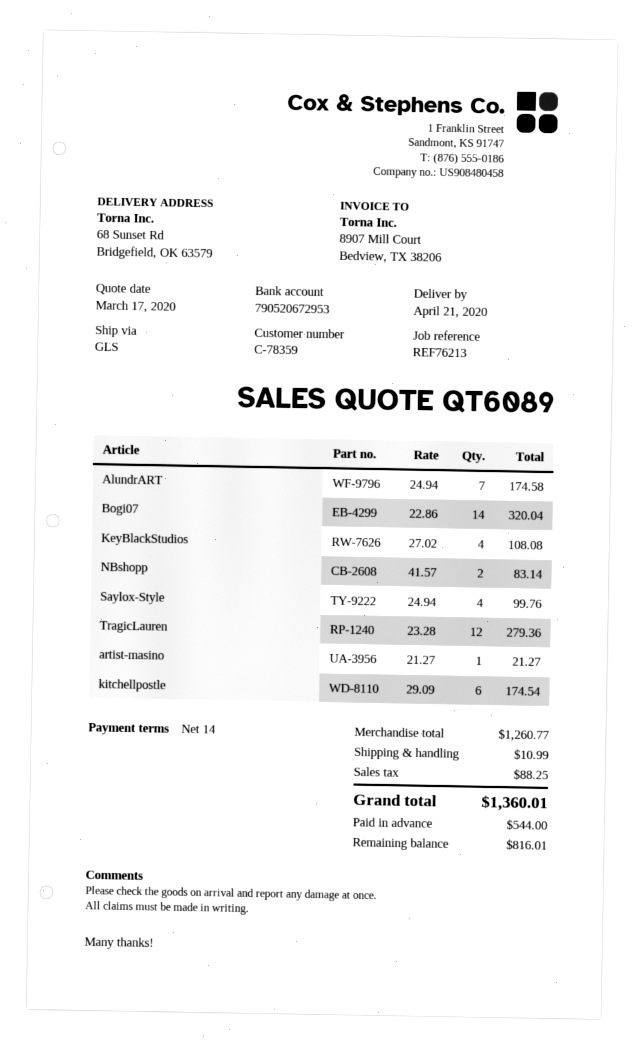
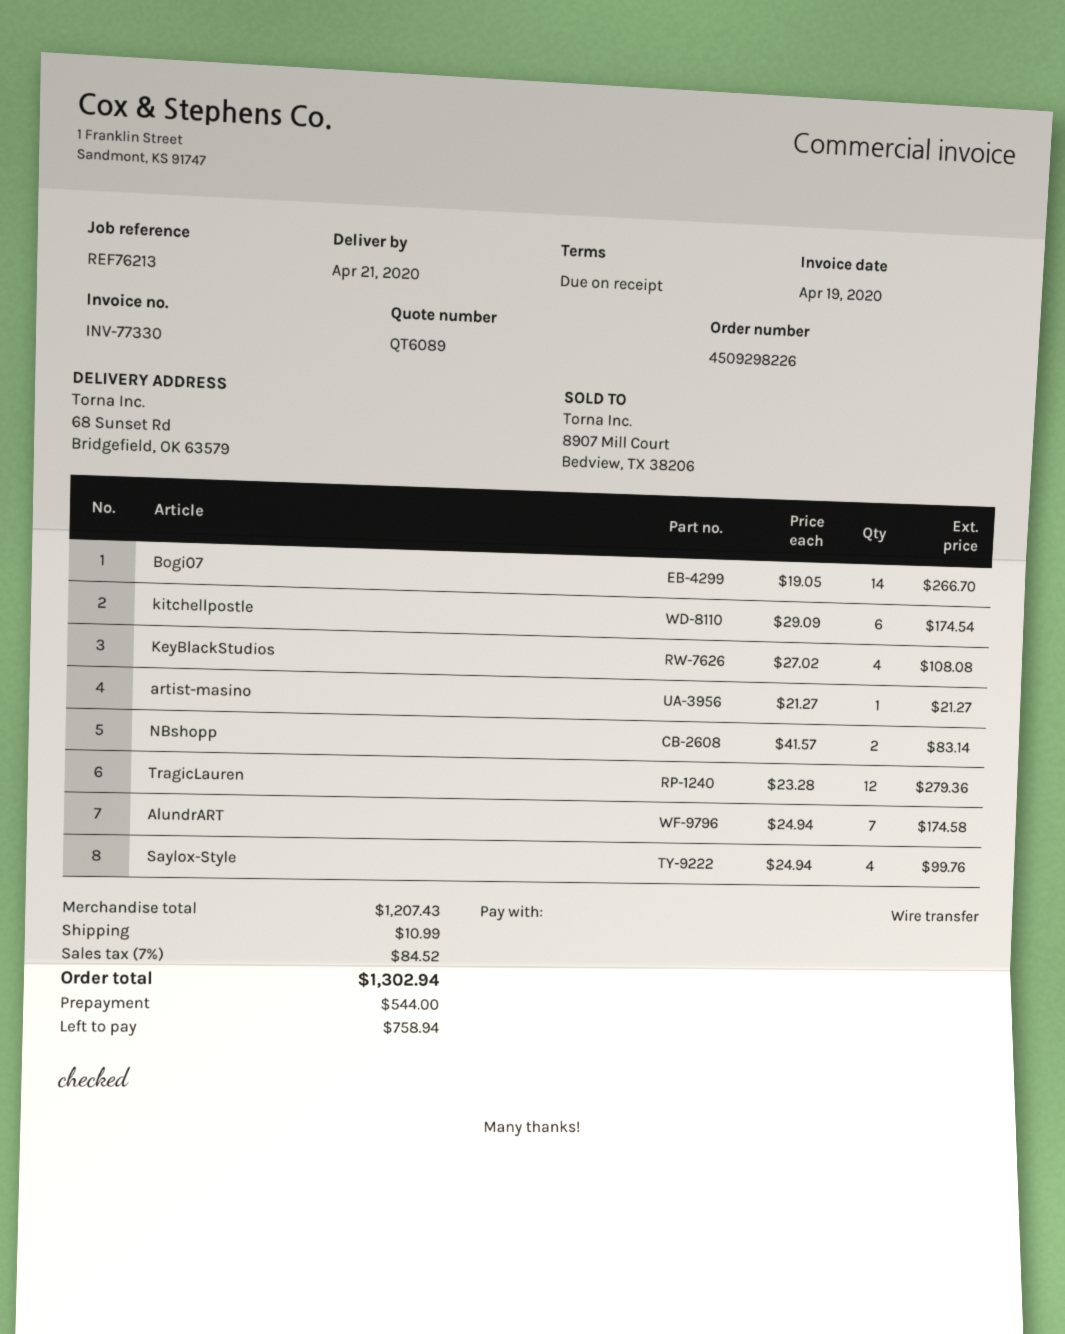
payment terms: 14 days -> on receipt
Bogi07: 14 x 22.86 = 320.04 -> 14 x 19.05 = 266.70
subtotal: 1260.77 -> 1207.43
tax: 88.25 -> 84.52
total: 1360.01 -> 1302.94
balance: 816.01 -> 758.94

